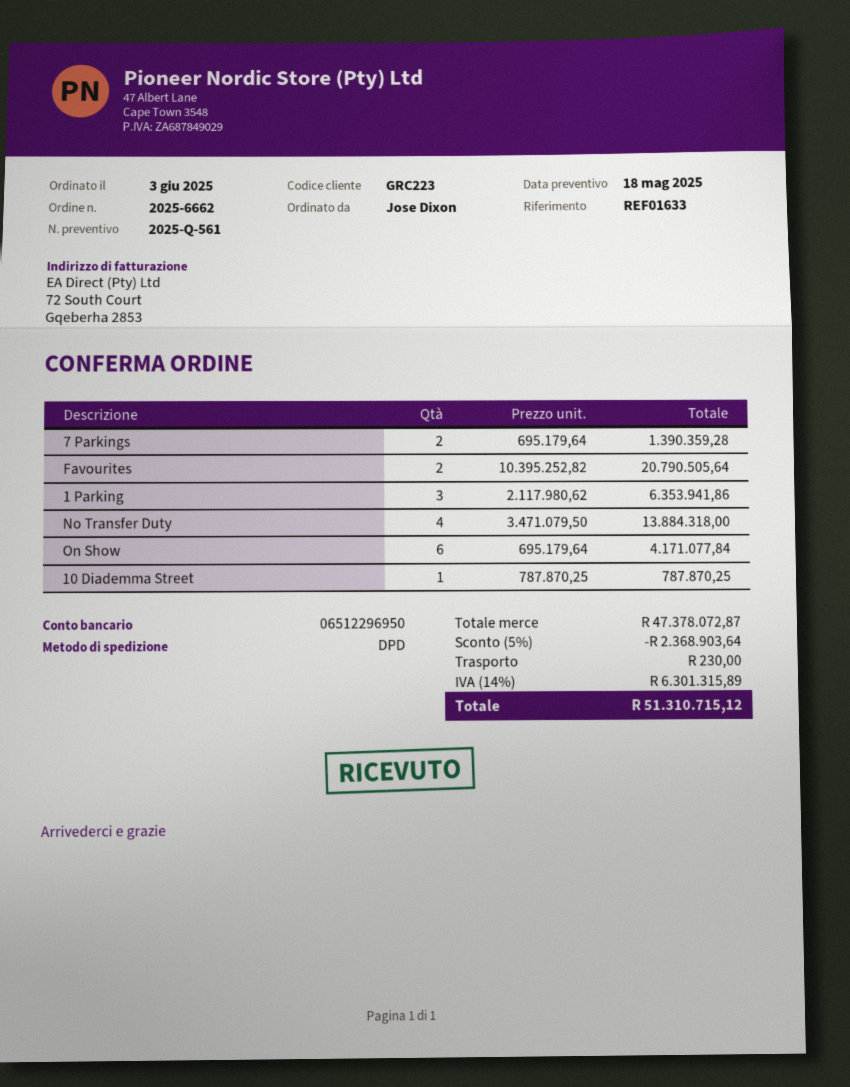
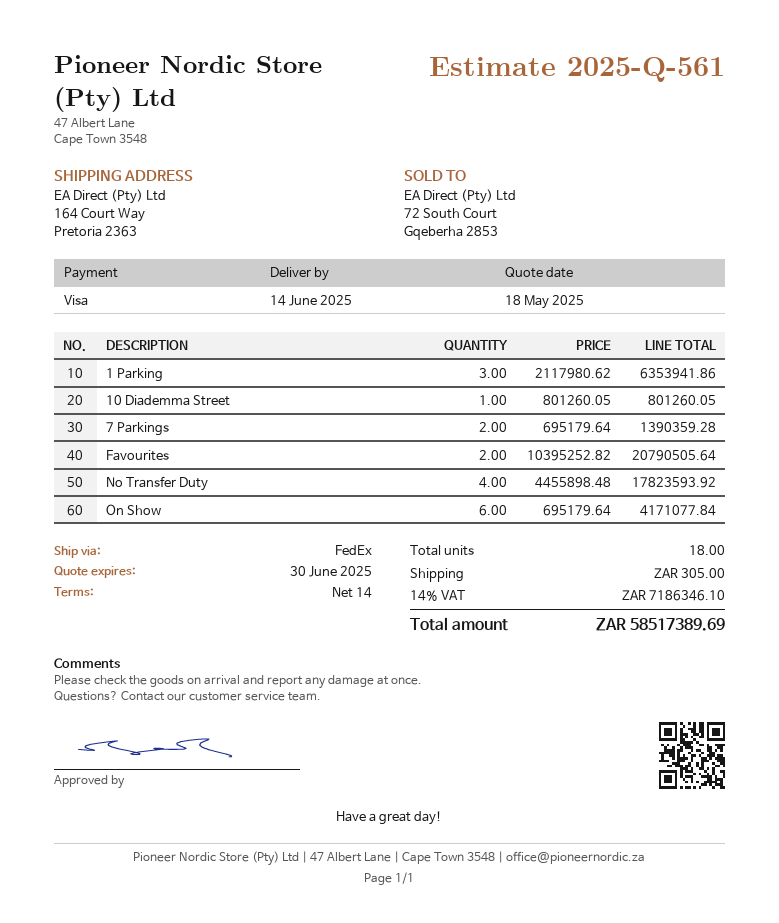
shipping method: DPD -> FedEx
No Transfer Duty: 4 x 3471079.50 = 13884318.00 -> 4 x 4455898.48 = 17823593.92
10 Diademma Street: 1 x 787870.25 = 787870.25 -> 1 x 801260.05 = 801260.05
discount: 5% = 2368903.64 -> none
shipping: 230.00 -> 305.00
tax: 14% = 6301315.89 -> 14% = 7186346.10
total: 51310715.12 -> 58517389.69

